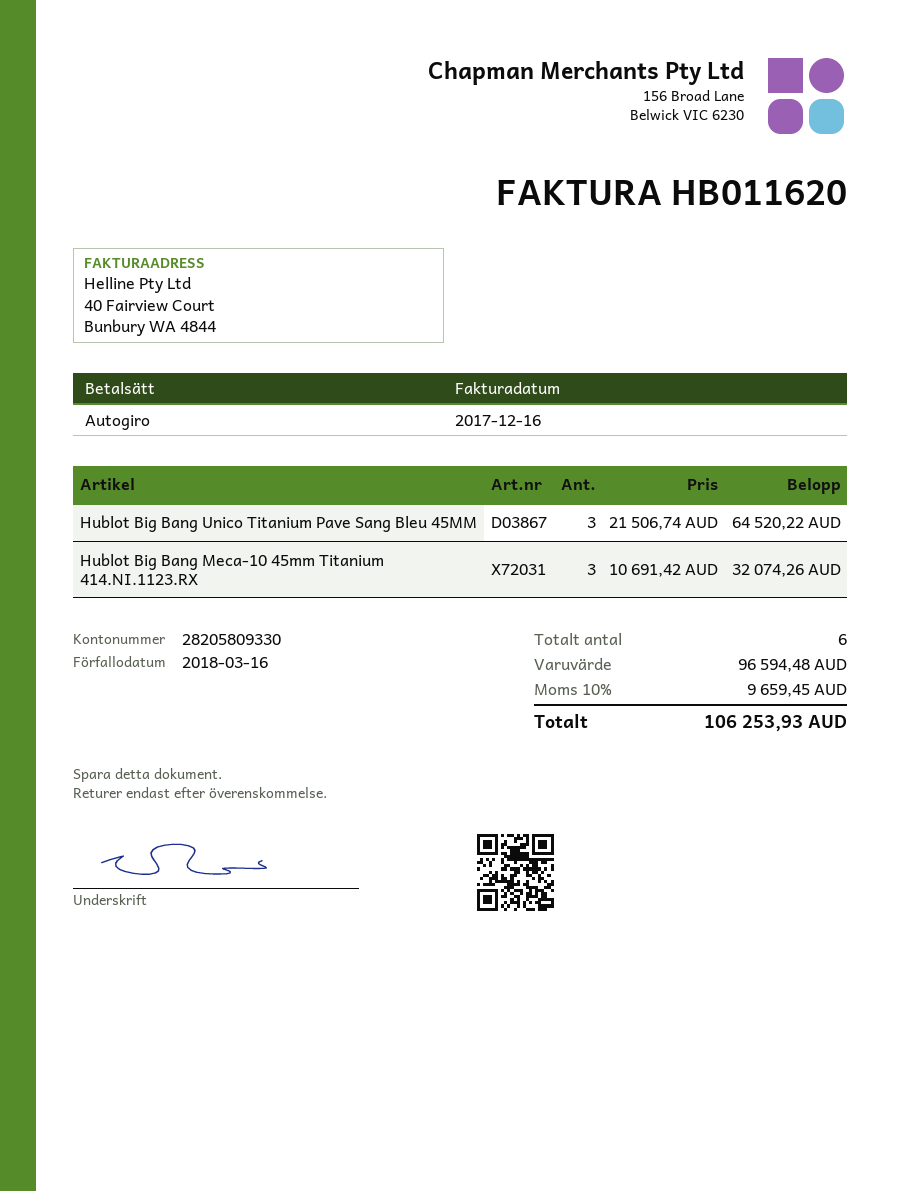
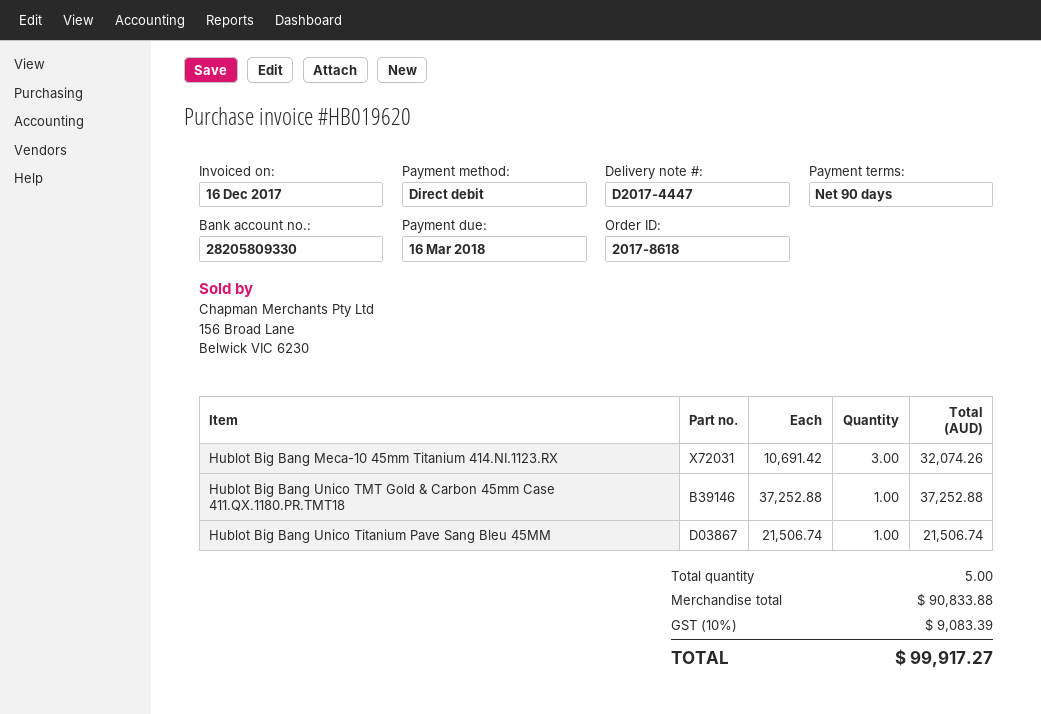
invoice number: HB011620 -> HB019620
Hublot Big Bang Unico Titanium Pave Sang Bleu 45MM: 3 x 21506.74 = 64520.22 -> 1 x 21506.74 = 21506.74
Hublot Big Bang Unico TMT Gold & Carbon 45mm Case 411.QX.1180.PR.TMT18: none -> 1 x 37252.88 = 37252.88
total quantity: 6 -> 5
subtotal: 96594.48 -> 90833.88
tax: 10% = 9659.45 -> 10% = 9083.39
total: 106253.93 -> 99917.27

